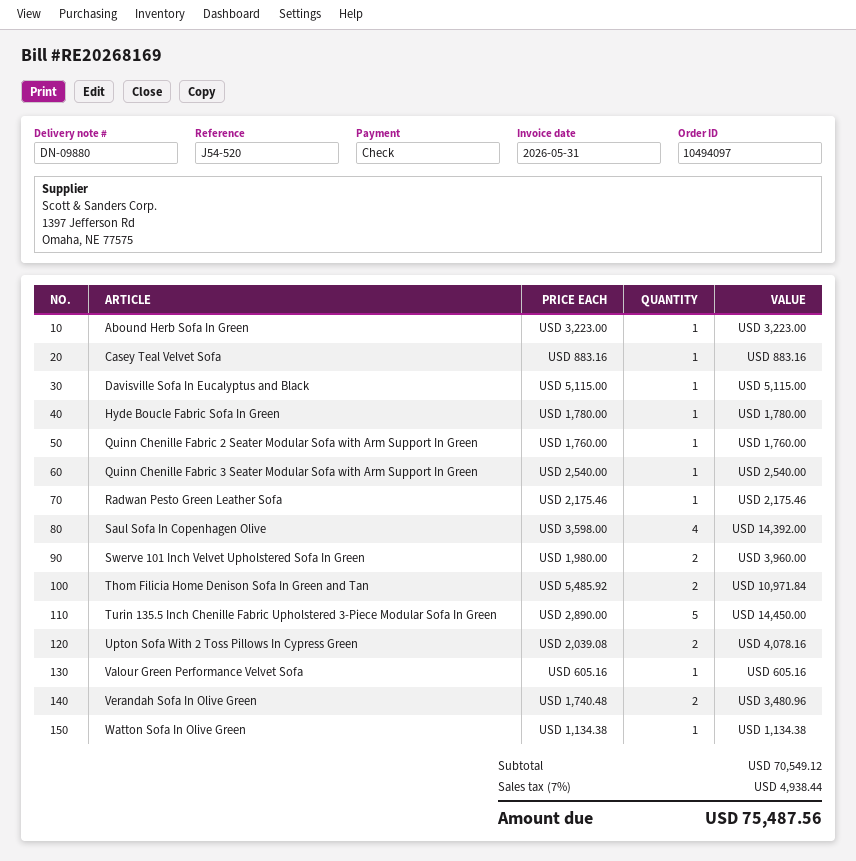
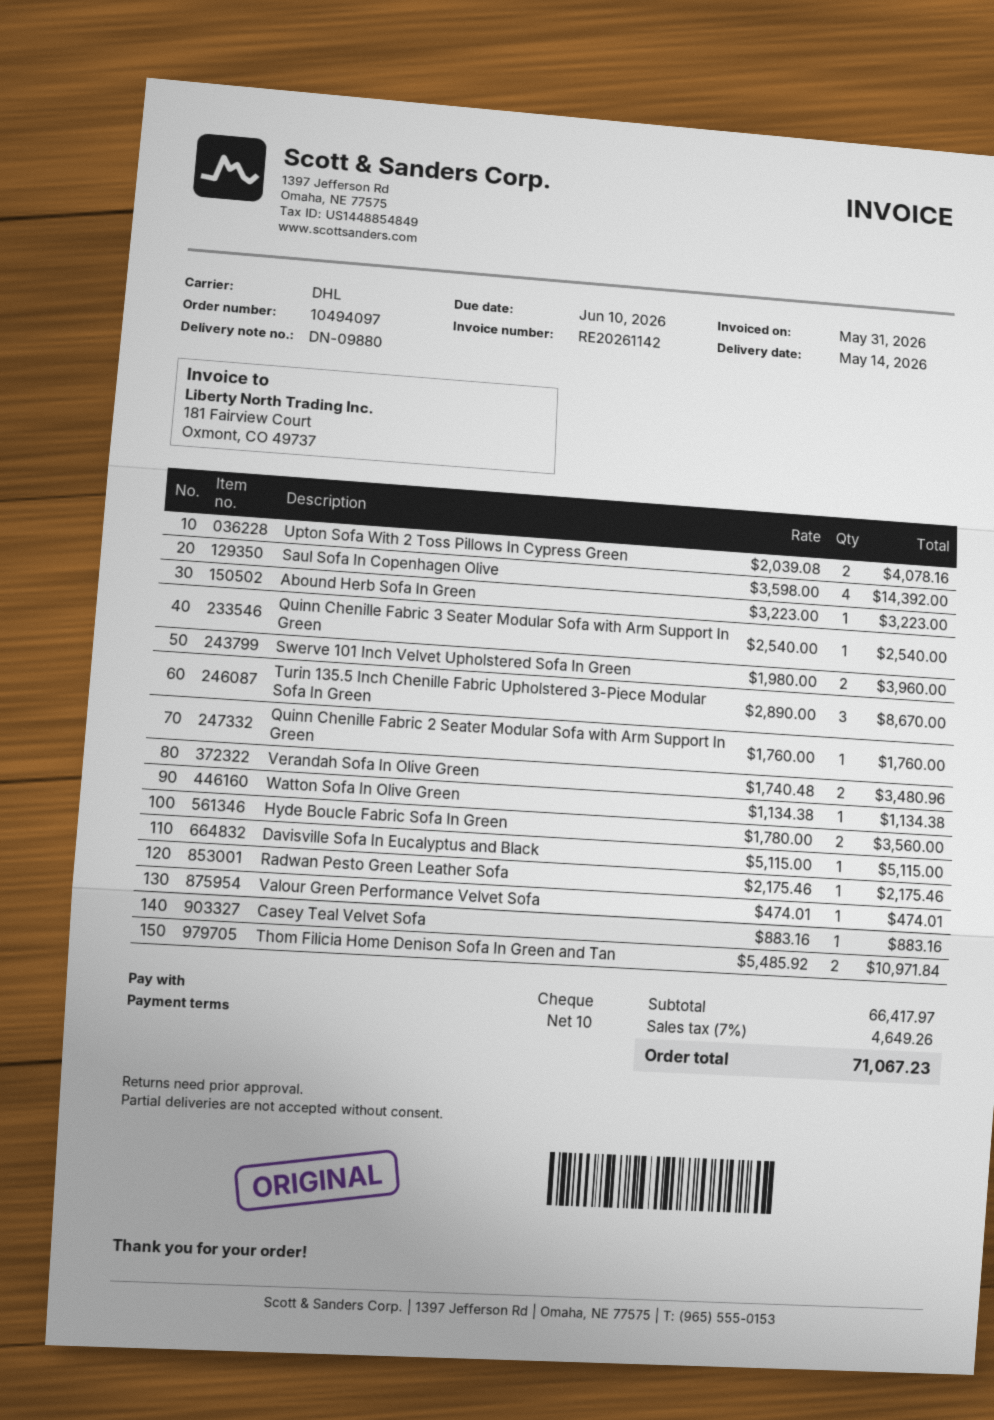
invoice number: RE20268169 -> RE20261142
Hyde Boucle Fabric Sofa In Green: 1 x 1780.00 = 1780.00 -> 2 x 1780.00 = 3560.00
Turin 135.5 Inch Chenille Fabric Upholstered 3-Piece Modular Sofa In Green: 5 x 2890.00 = 14450.00 -> 3 x 2890.00 = 8670.00
Valour Green Performance Velvet Sofa: 1 x 605.16 = 605.16 -> 1 x 474.01 = 474.01
subtotal: 70549.12 -> 66417.97
tax: 7% = 4938.44 -> 7% = 4649.26
total: 75487.56 -> 71067.23

